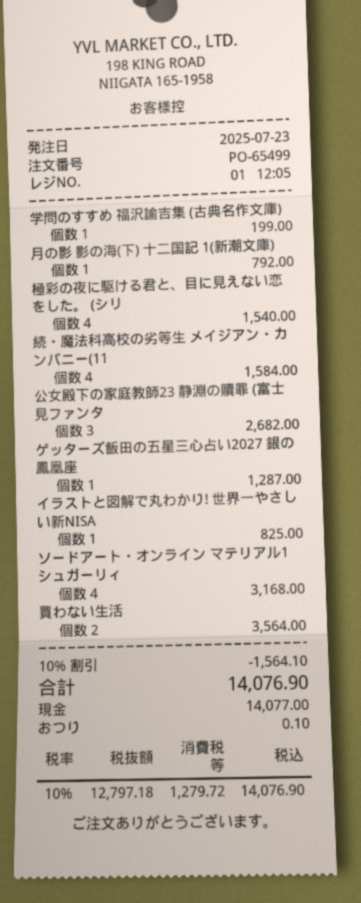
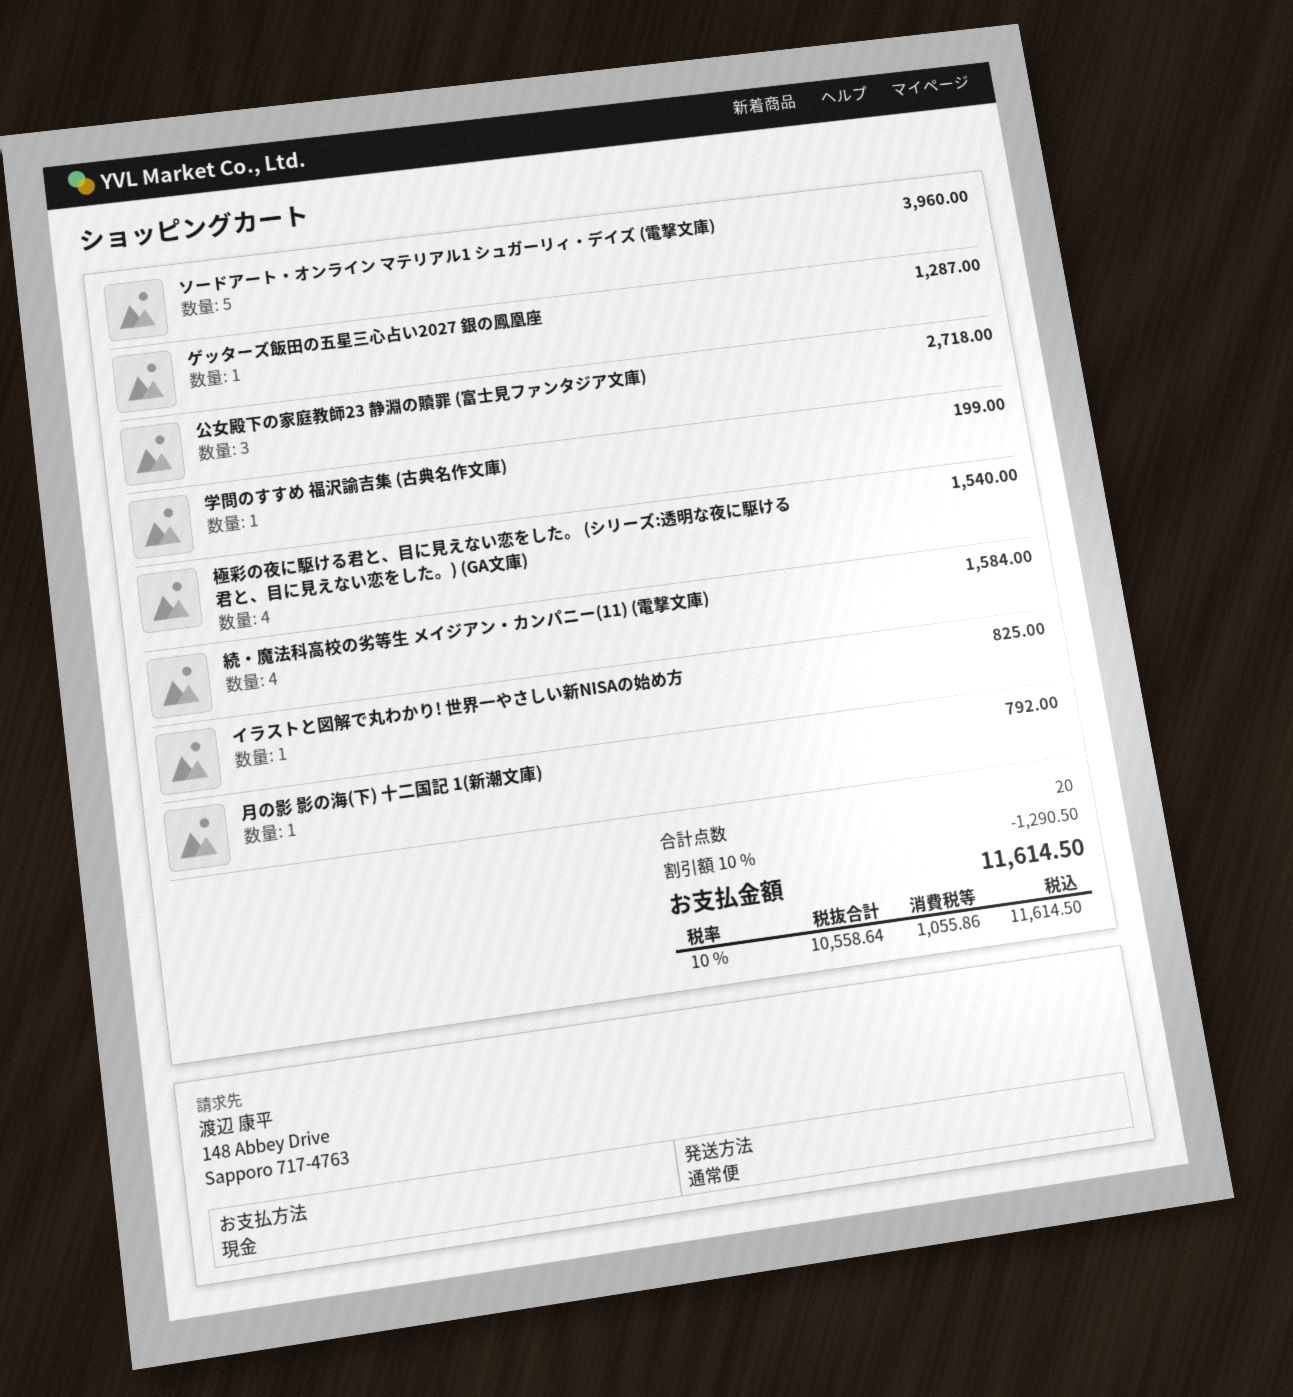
公女殿下の家庭教師23 静淵の贖罪 (富士見ファンタ: 3 for 2682.00 -> 3 for 2718.00
ソードアート・オンライン マテリアル1 シュガーリィ: 4 for 3168.00 -> 5 for 3960.00
買わない生活: 2 for 3564.00 -> none
discount: 10% = 1564.10 -> 10% = 1290.50
net: 12797.18 -> 10558.64
tax: 10% = 1279.72 -> 10% = 1055.86
total: 14076.90 -> 11614.50

